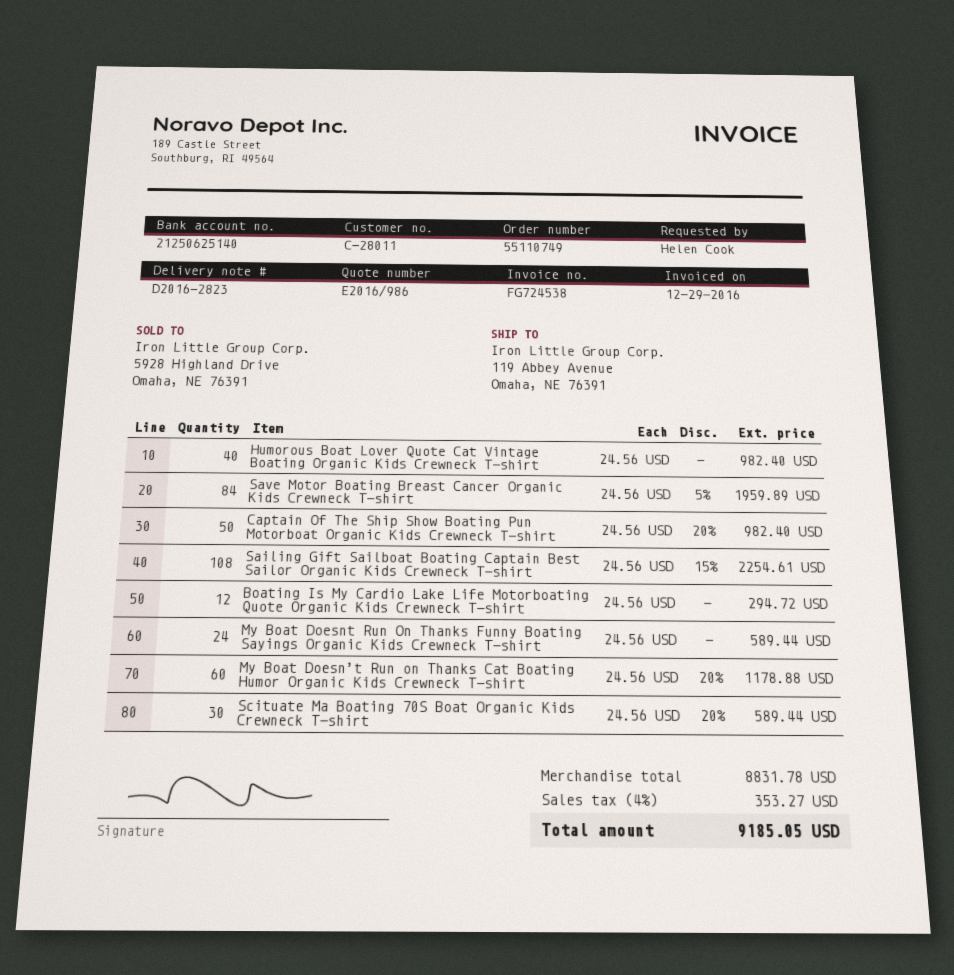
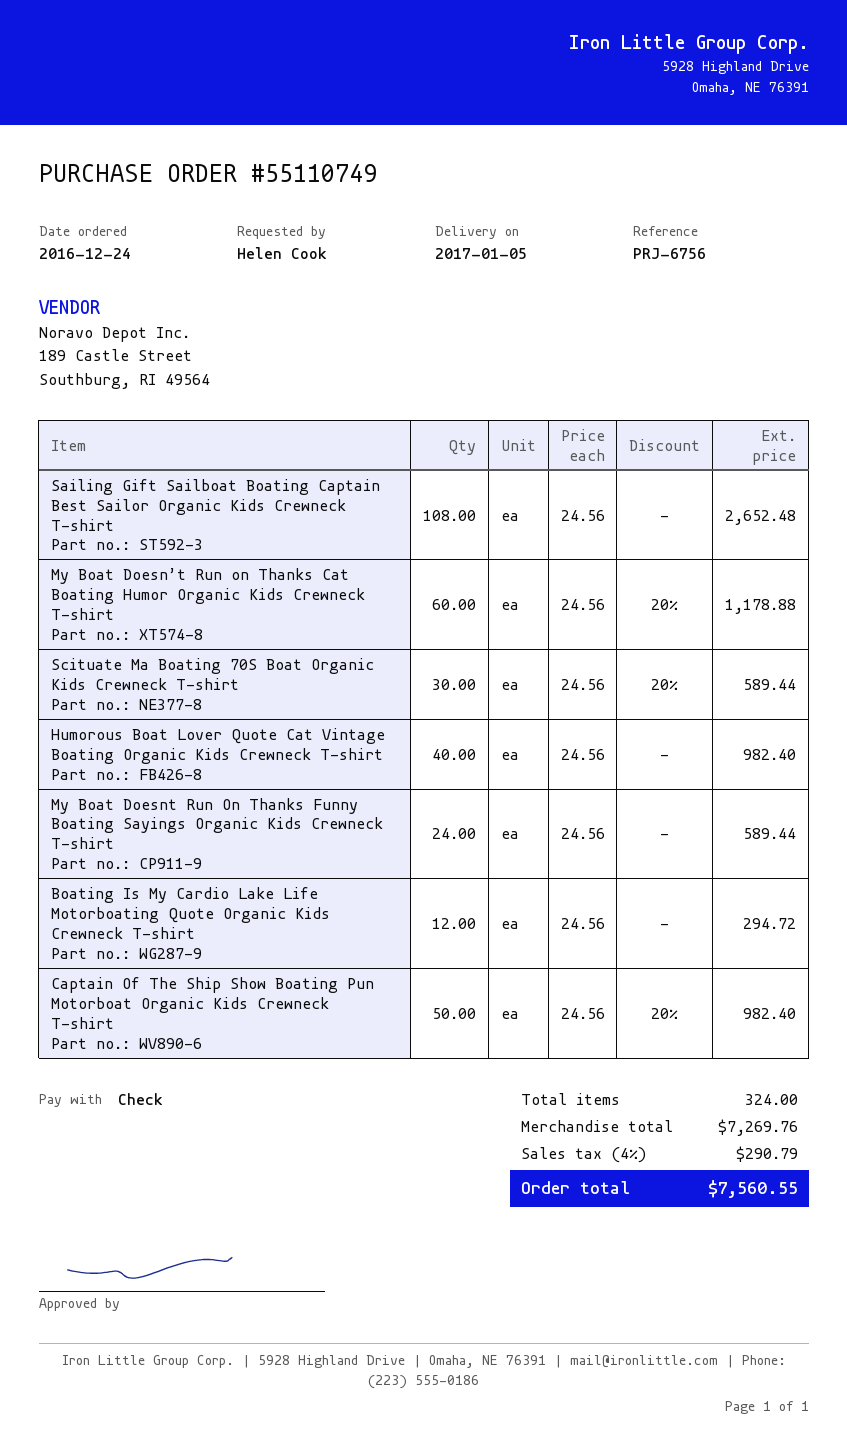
Save Motor Boating Breast Cancer Organic Kids Crewneck T-shirt: 84 x 24.56 - 5% = 1959.89 -> none
Sailing Gift Sailboat Boating Captain Best Sailor Organic Kids Crewneck T-shirt: 108 x 24.56 - 15% = 2254.61 -> 108 x 24.56 = 2652.48
subtotal: 8831.78 -> 7269.76
tax: 4% = 353.27 -> 4% = 290.79
total: 9185.05 -> 7560.55

